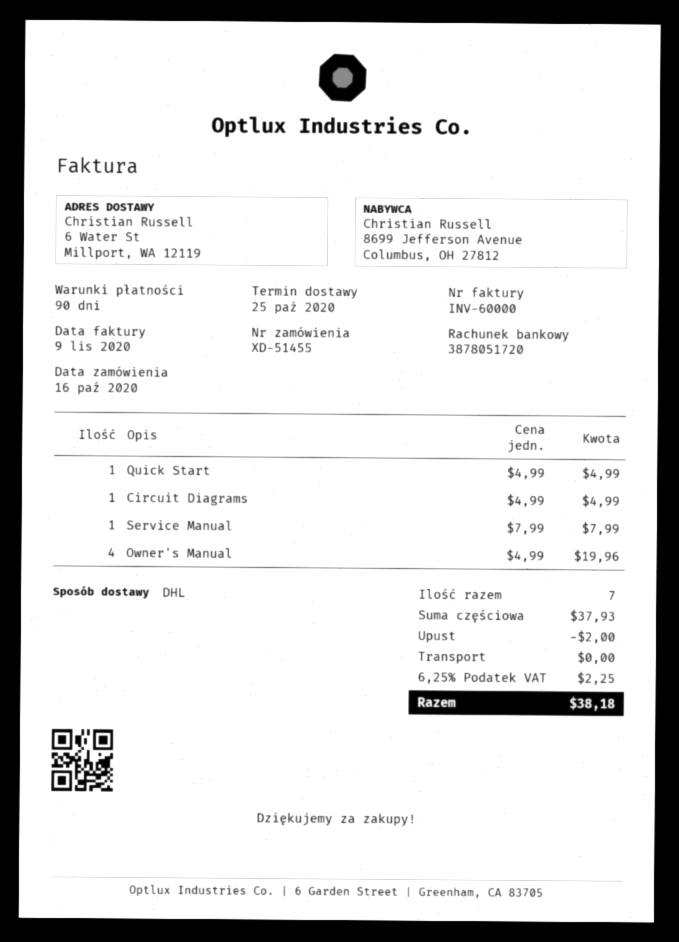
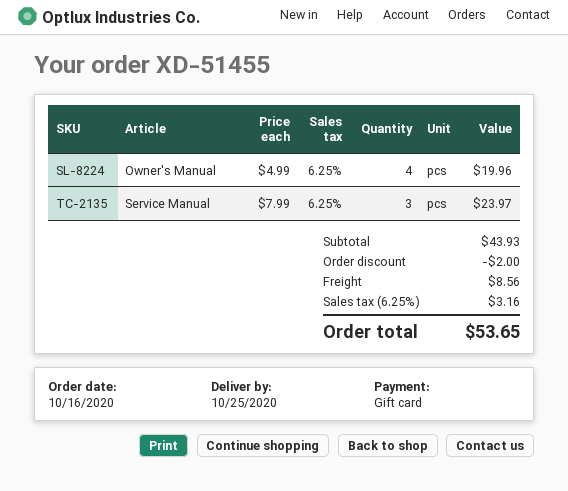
Quick Start: 1 x 4.99 = 4.99 -> none
Circuit Diagrams: 1 x 4.99 = 4.99 -> none
Service Manual: 1 x 7.99 = 7.99 -> 3 x 7.99 = 23.97
subtotal: 37.93 -> 43.93
shipping: 0.00 -> 8.56
tax: 6.25% = 2.25 -> 6.25% = 3.16
total: 38.18 -> 53.65

